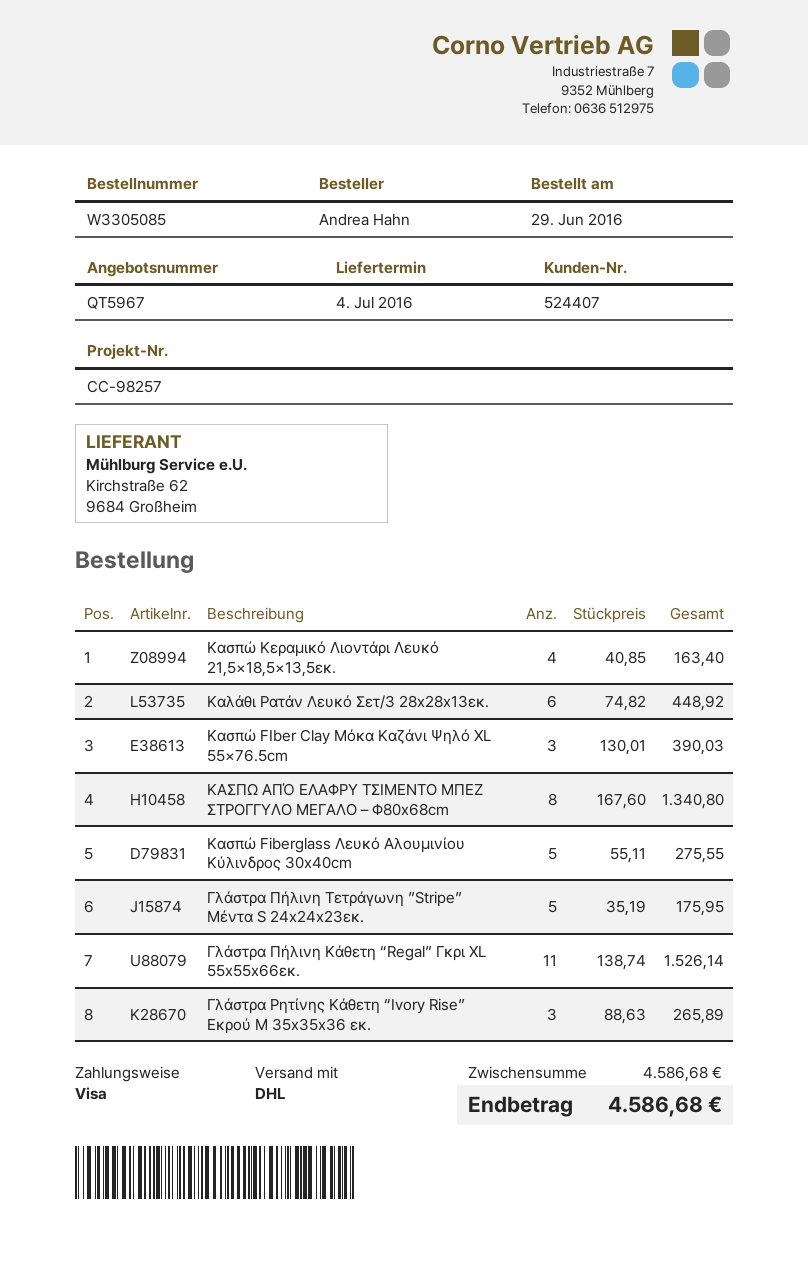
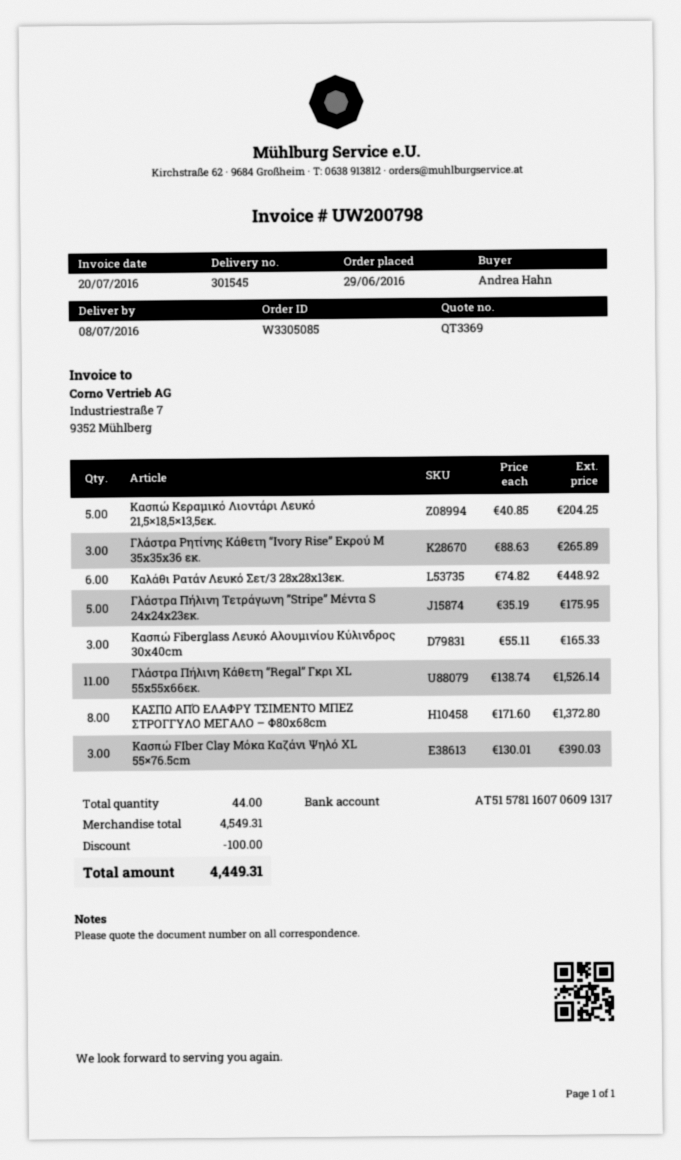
quote number: QT5967 -> QT3369
delivery date: 2016-07-04 -> 2016-07-08
Κασπώ Κεραμικό Λιοντάρι Λευκό 21,5×18,5×13,5εκ.: 4 x 40.85 = 163.40 -> 5 x 40.85 = 204.25
ΚΑΣΠΩ ΑΠΌ ΕΛΑΦΡΥ ΤΣΙΜΕΝΤΟ ΜΠΕΖ ΣΤΡΟΓΓΥΛΟ ΜΕΓΑΛΟ – Φ80x68cm: 8 x 167.60 = 1340.80 -> 8 x 171.60 = 1372.80
Κασπώ Fiberglass Λευκό Αλουμινίου Κύλινδρος 30x40cm: 5 x 55.11 = 275.55 -> 3 x 55.11 = 165.33
subtotal: 4586.68 -> 4549.31
discount: none -> 100.00
total: 4586.68 -> 4449.31

